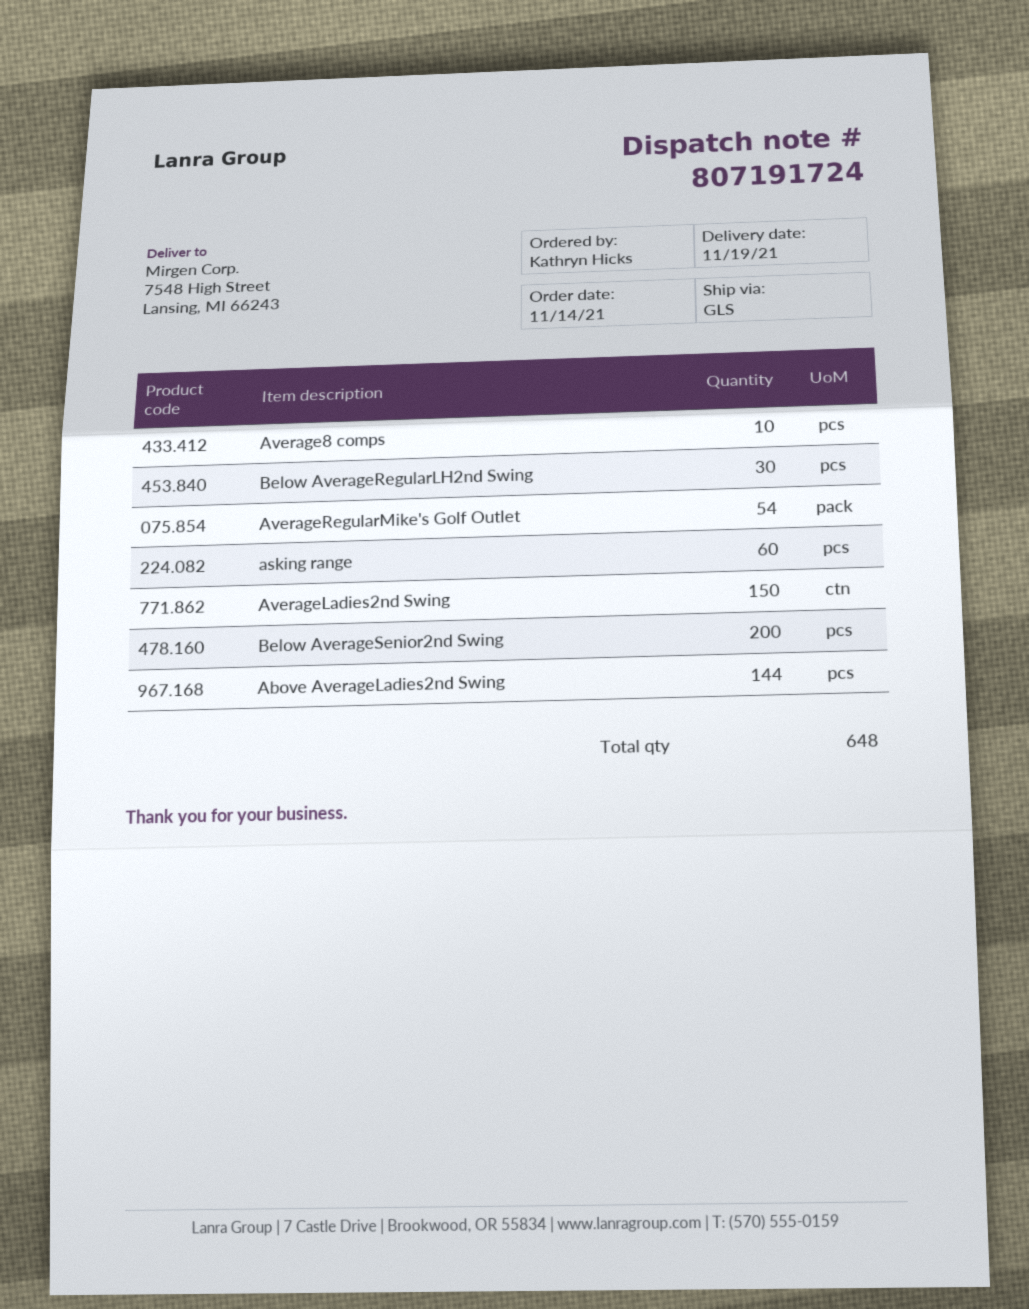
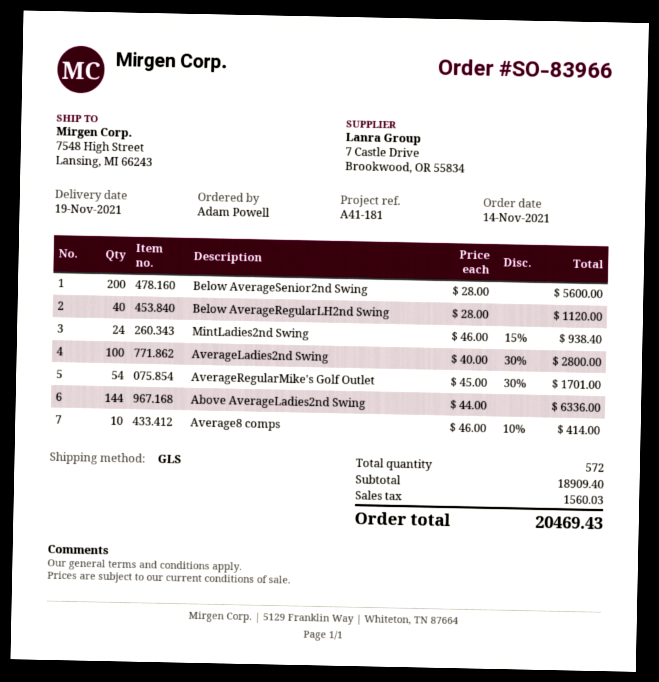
ordered by: Kathryn Hicks -> Adam Powell
Below AverageRegularLH2nd Swing: 30 -> 40
asking range: 60 -> none
AverageLadies2nd Swing: 150 -> 100
MintLadies2nd Swing: none -> 24
total quantity: 648 -> 572

